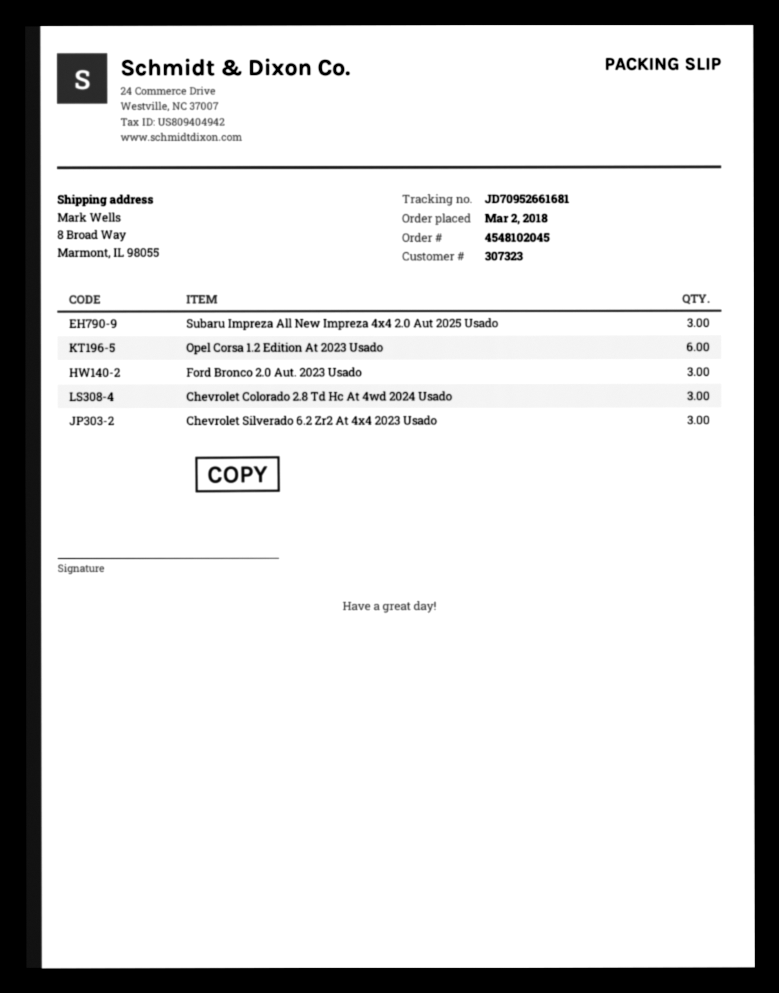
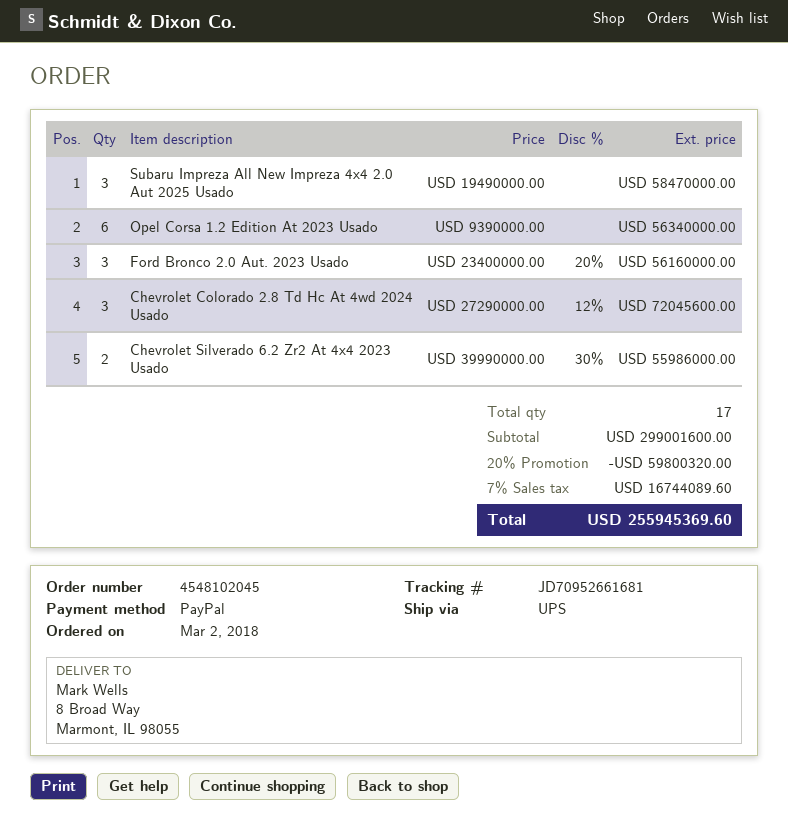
Chevrolet Silverado 6.2 Zr2 At 4x4 2023 Usado: 3 -> 2

